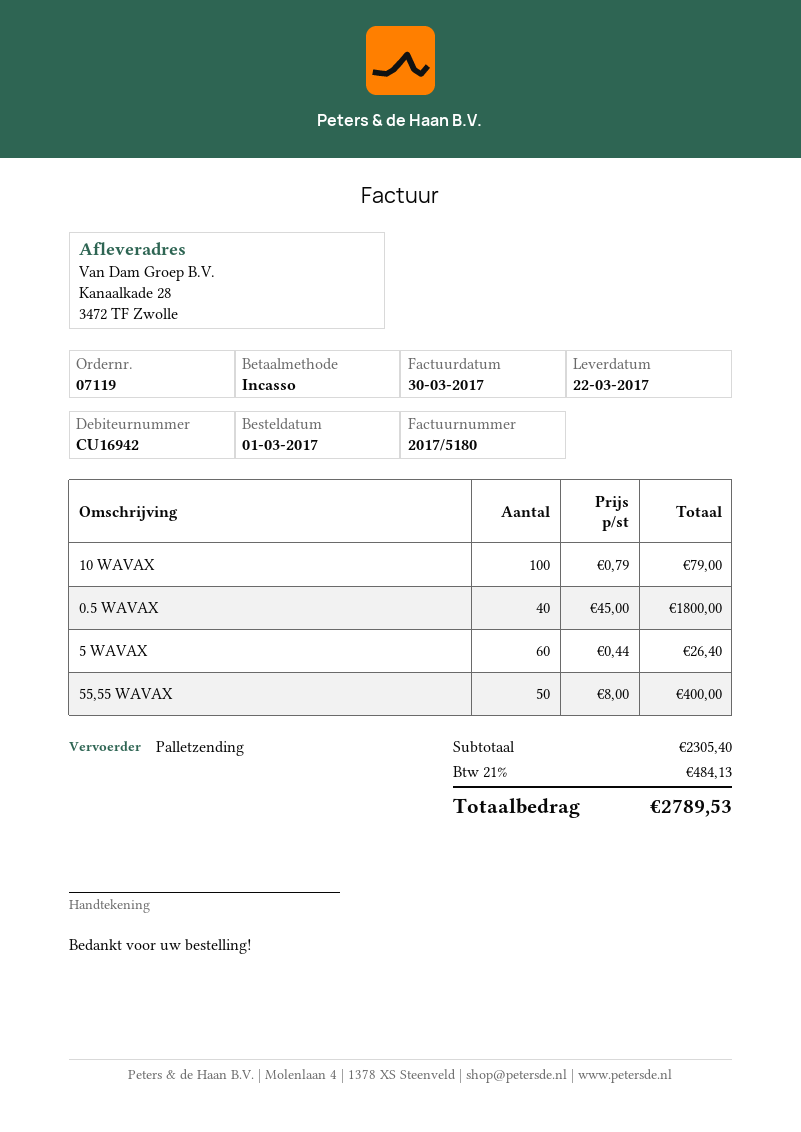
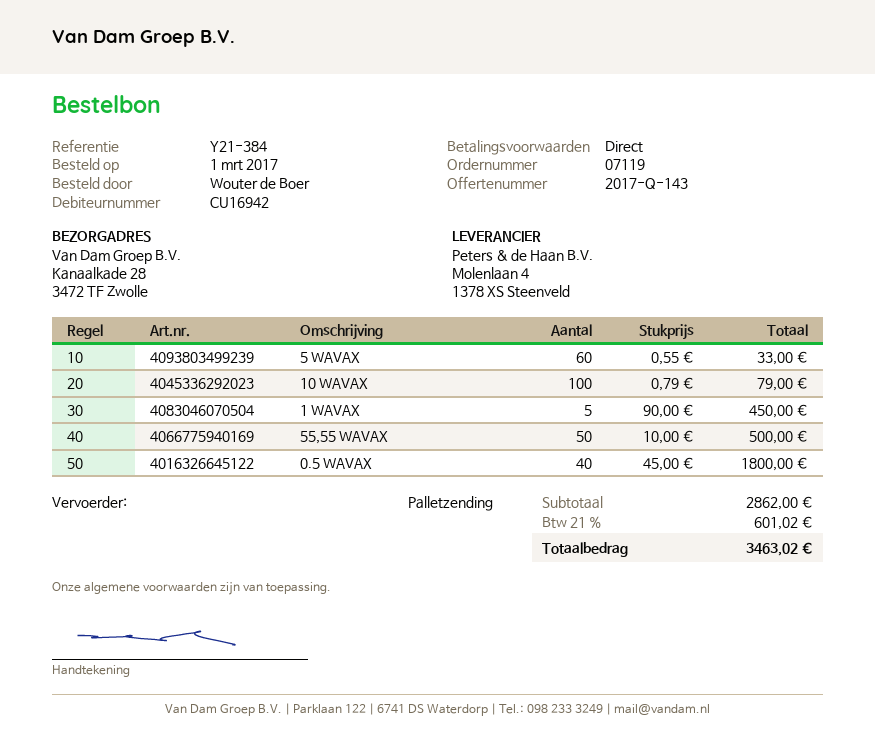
5 WAVAX: 60 x 0.44 = 26.40 -> 60 x 0.55 = 33.00
55,55 WAVAX: 50 x 8.00 = 400.00 -> 50 x 10.00 = 500.00
1 WAVAX: none -> 5 x 90.00 = 450.00
subtotal: 2305.40 -> 2862.00
tax: 21% = 484.13 -> 21% = 601.02
total: 2789.53 -> 3463.02

